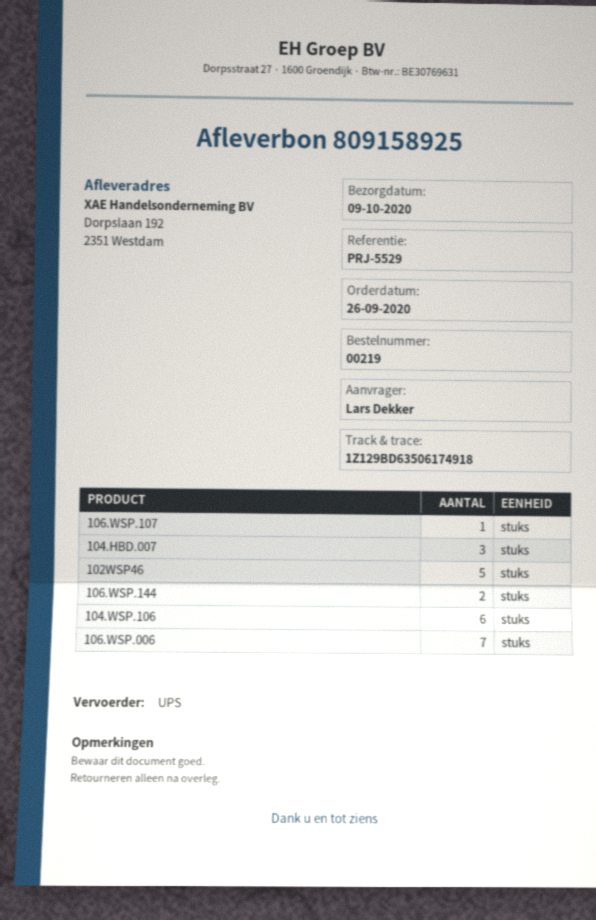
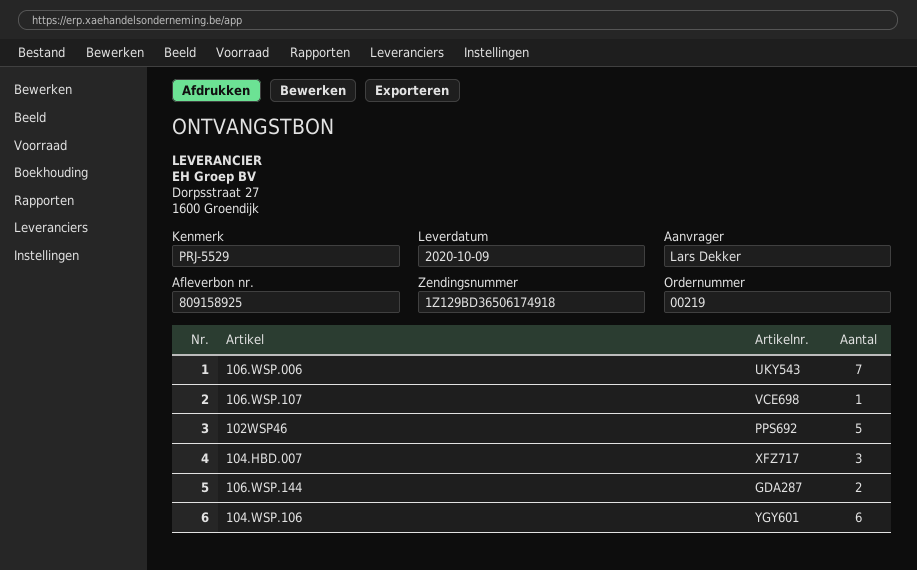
tracking number: 1Z129BD63506174918 -> 1Z129BD36506174918

